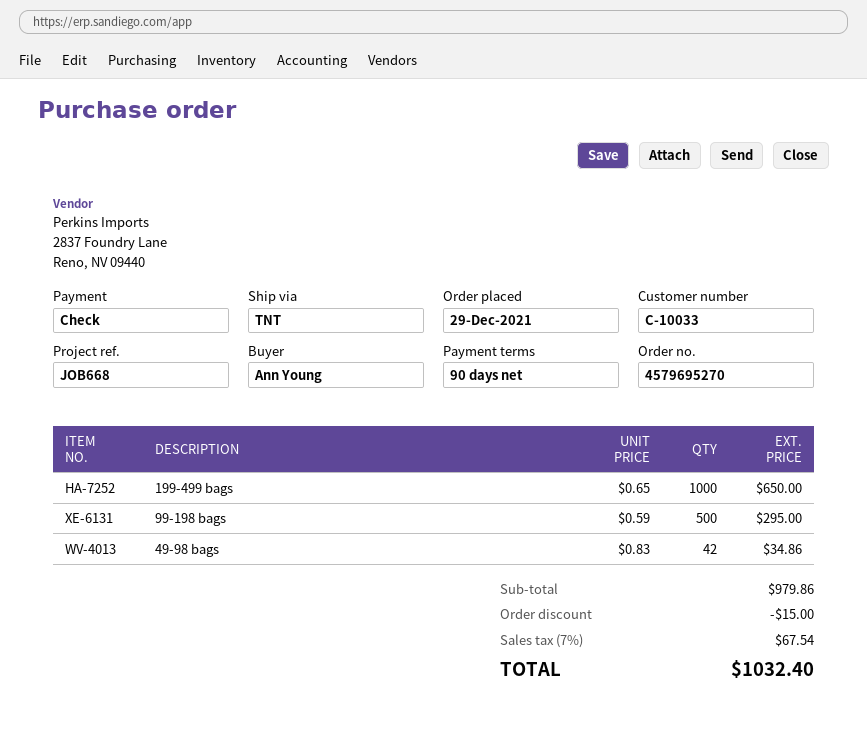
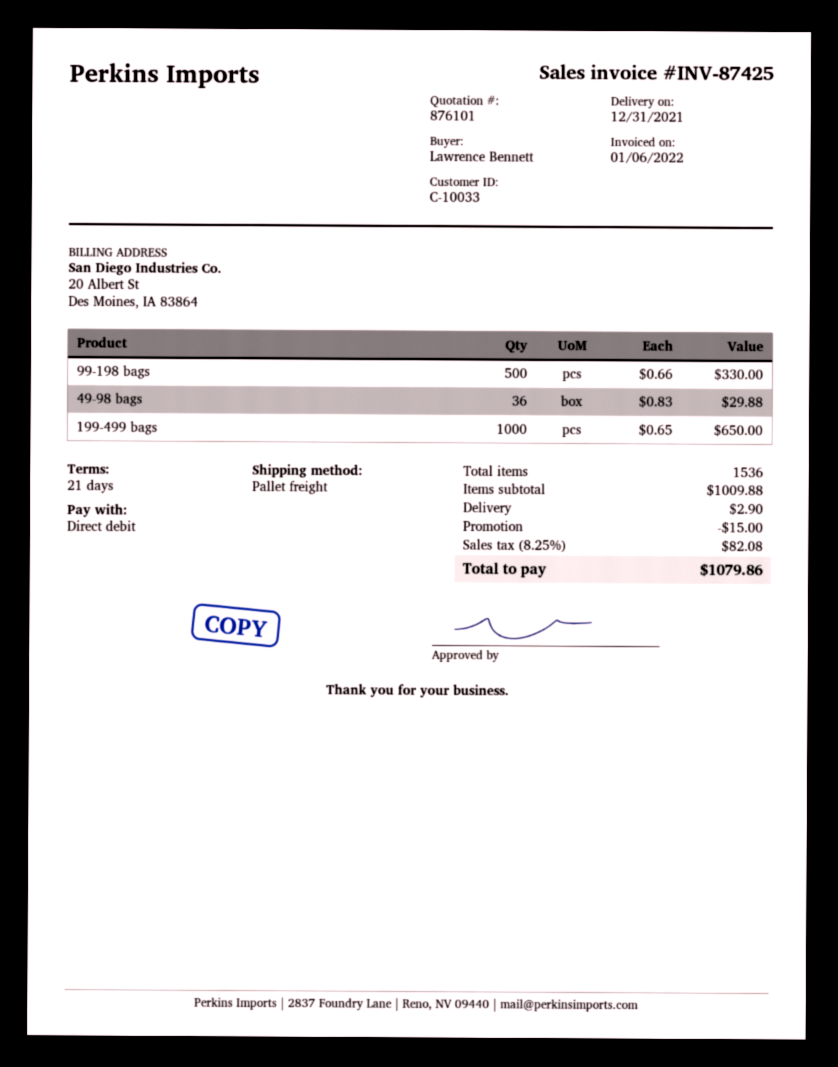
payment terms: 90 days -> 21 days
ordered by: Ann Young -> Lawrence Bennett
payment method: cheque -> direct debit
shipping method: TNT -> pallet freight
99-198 bags: 500 x 0.59 = 295.00 -> 500 x 0.66 = 330.00
49-98 bags: 42 x 0.83 = 34.86 -> 36 x 0.83 = 29.88
subtotal: 979.86 -> 1009.88
shipping: none -> 2.90
tax: 7% = 67.54 -> 8.25% = 82.08
total: 1032.40 -> 1079.86

